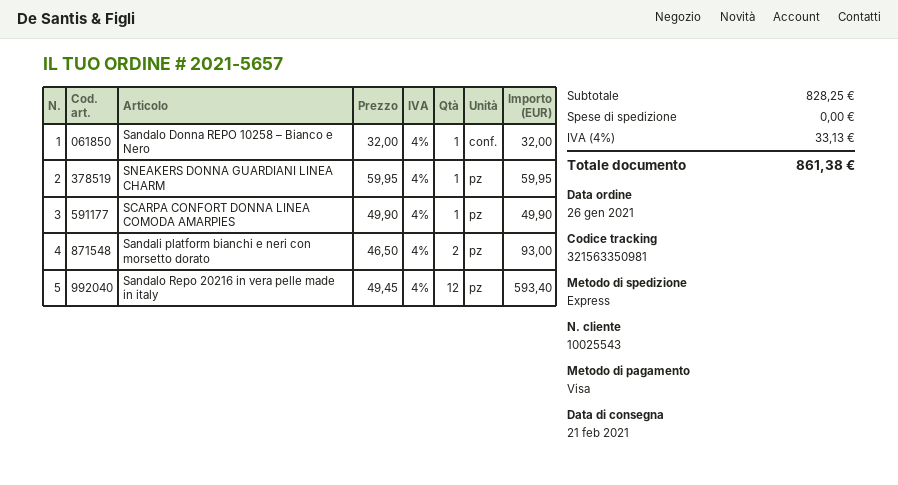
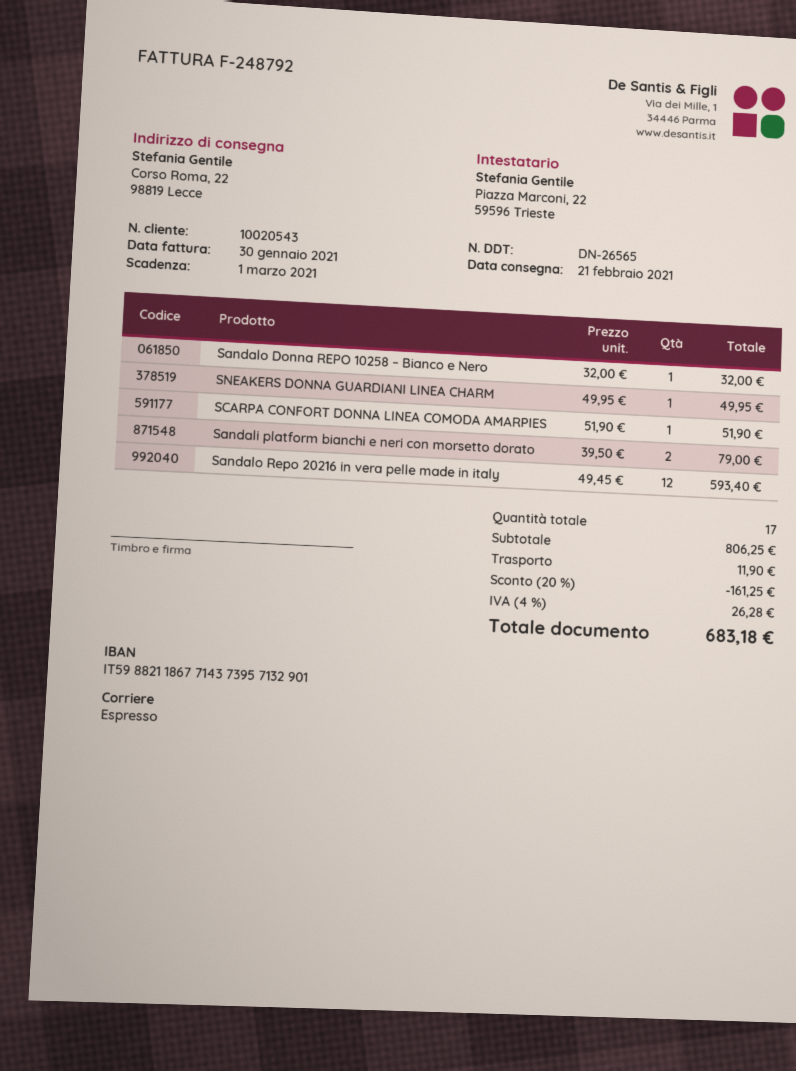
customer number: 10025543 -> 10020543
SNEAKERS DONNA GUARDIANI LINEA CHARM: 1 x 59.95 = 59.95 -> 1 x 49.95 = 49.95
SCARPA CONFORT DONNA LINEA COMODA AMARPIES: 1 x 49.90 = 49.90 -> 1 x 51.90 = 51.90
Sandali platform bianchi e neri con morsetto dorato: 2 x 46.50 = 93.00 -> 2 x 39.50 = 79.00
subtotal: 828.25 -> 806.25
discount: none -> 20% = 161.25
shipping: 0.00 -> 11.90
tax: 4% = 33.13 -> 4% = 26.28
total: 861.38 -> 683.18

